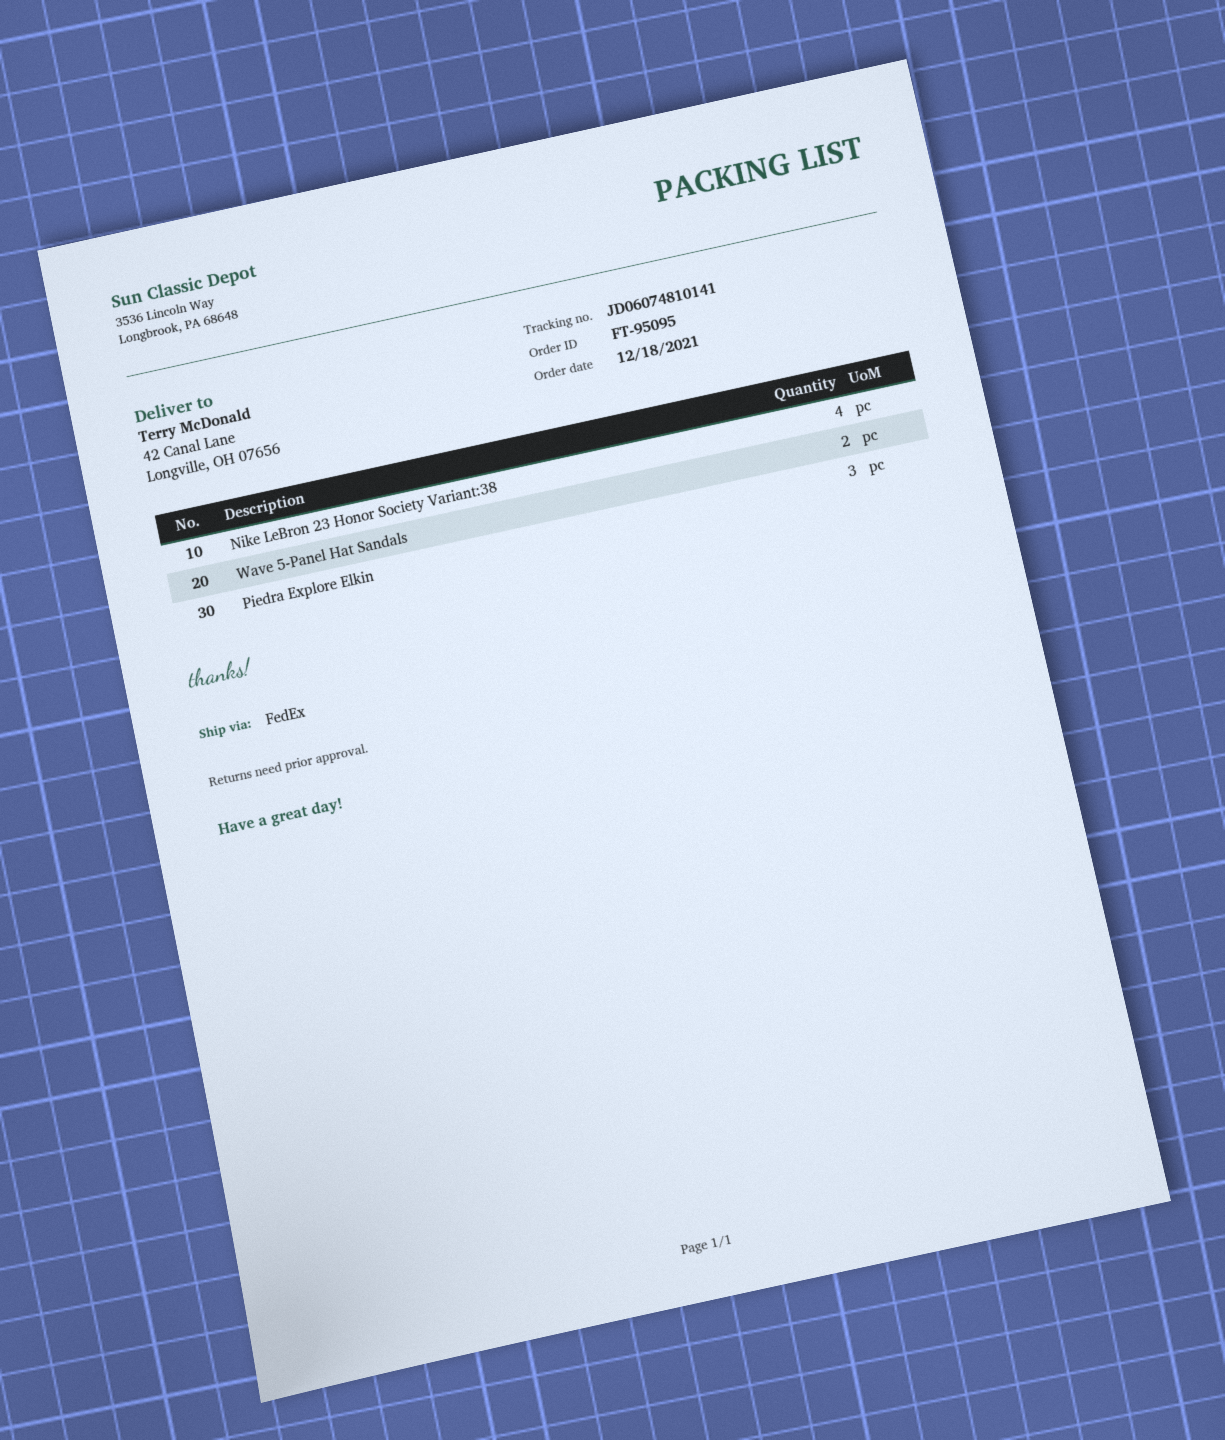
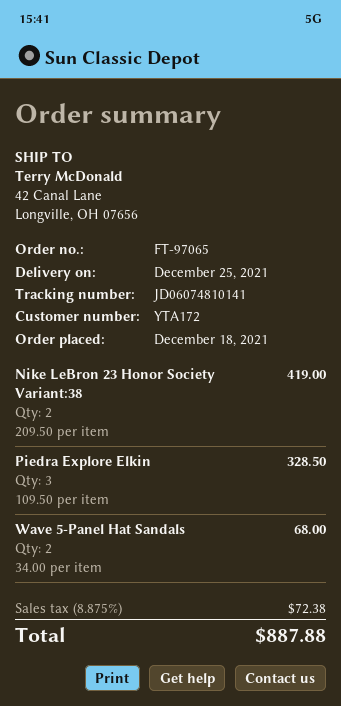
order number: FT-95095 -> FT-97065
Nike LeBron 23 Honor Society Variant:38: 4 -> 2

